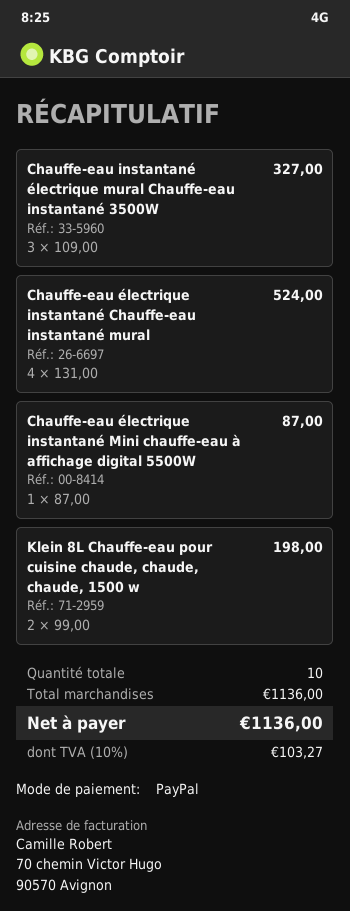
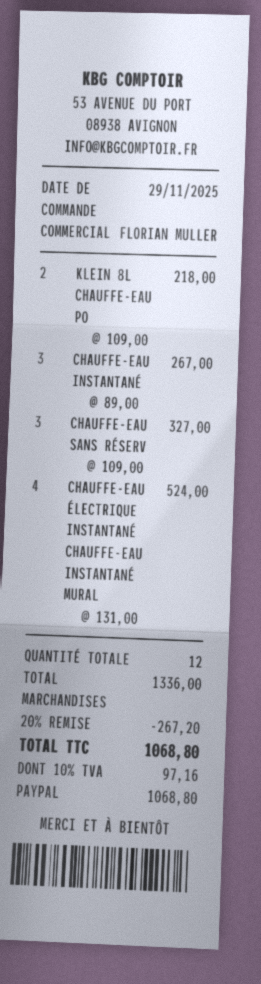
Chauffe-eau instantané électrique mural Chauffe-eau instantané 3500W: 3 x 109.00 = 327.00 -> 3 x 89.00 = 267.00
Chauffe-eau électrique instantané Mini chauffe-eau à affichage digital 5500W: 1 x 87.00 = 87.00 -> none
Klein 8L Chauffe-eau pour cuisine chaude, chaude, chaude, 1500 w: 2 x 99.00 = 198.00 -> 2 x 109.00 = 218.00
CHAUFFE-EAU SANS RÉSERV: none -> 3 x 109.00 = 327.00
total quantity: 10 -> 12
subtotal: 1136.00 -> 1336.00
discount: none -> 20% = 267.20
tax: 10% = 103.27 -> 10% = 97.16
total: 1136.00 -> 1068.80

